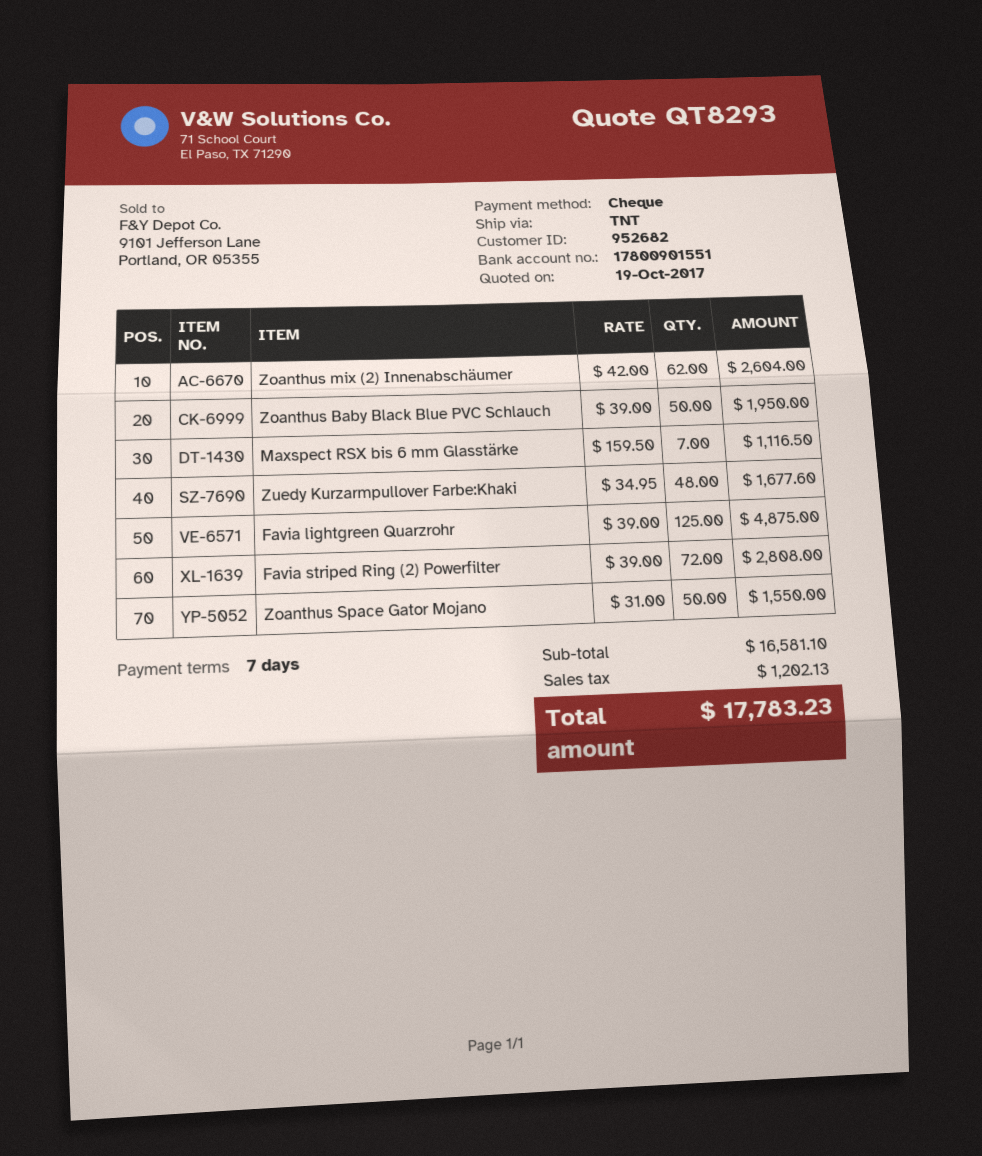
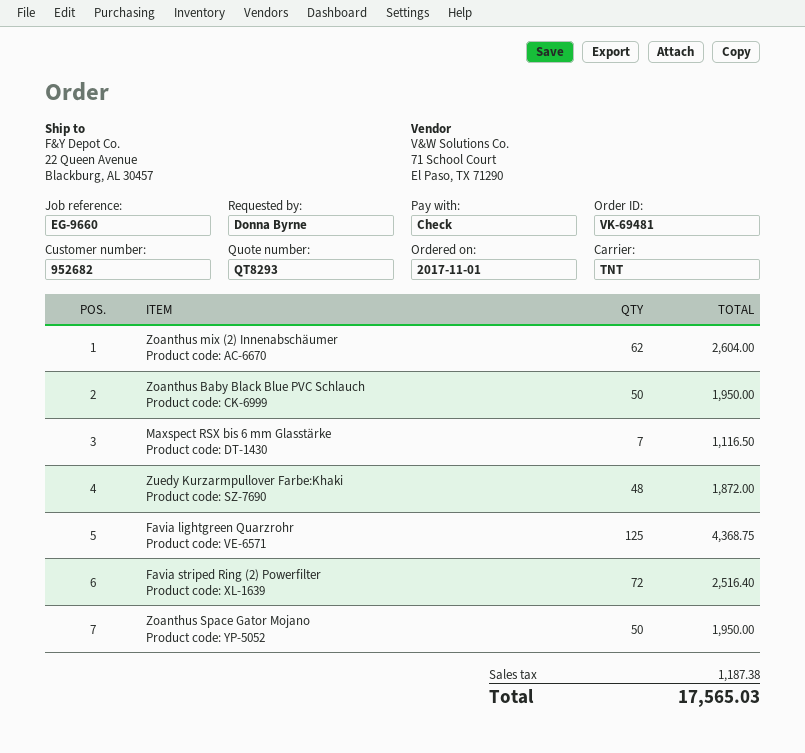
Zuedy Kurzarmpullover Farbe:Khaki: 48 for 1677.60 -> 48 for 1872.00
Favia lightgreen Quarzrohr: 125 for 4875.00 -> 125 for 4368.75
Favia striped Ring (2) Powerfilter: 72 for 2808.00 -> 72 for 2516.40
Zoanthus Space Gator Mojano: 50 for 1550.00 -> 50 for 1950.00
tax: 1202.13 -> 1187.38
total: 17783.23 -> 17565.03

